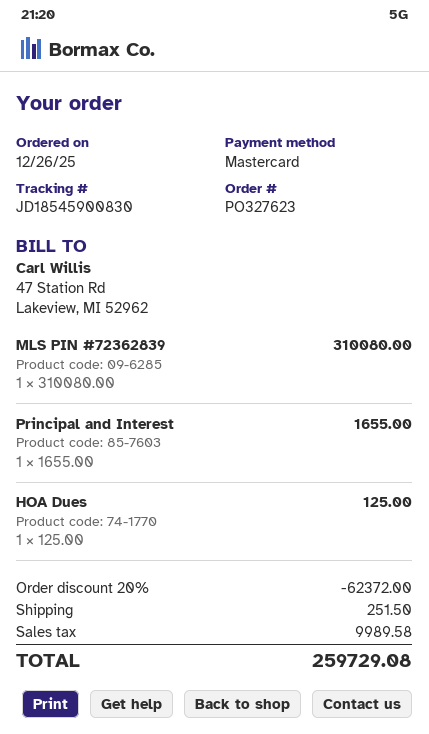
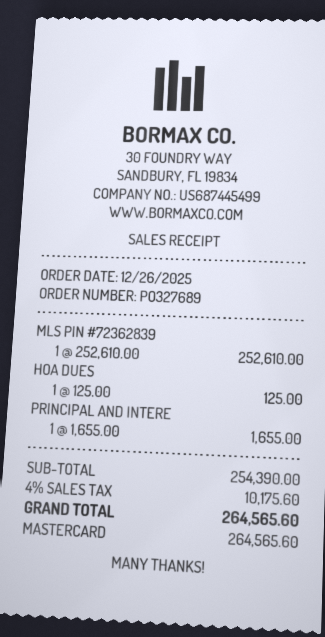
order number: PO327623 -> PO327689
MLS PIN #72362839: 1 x 310080.00 = 310080.00 -> 1 x 252610.00 = 252610.00
discount: 20% = 62372.00 -> none
shipping: 251.50 -> none
tax: 9989.58 -> 10175.60
total: 259729.08 -> 264565.60

